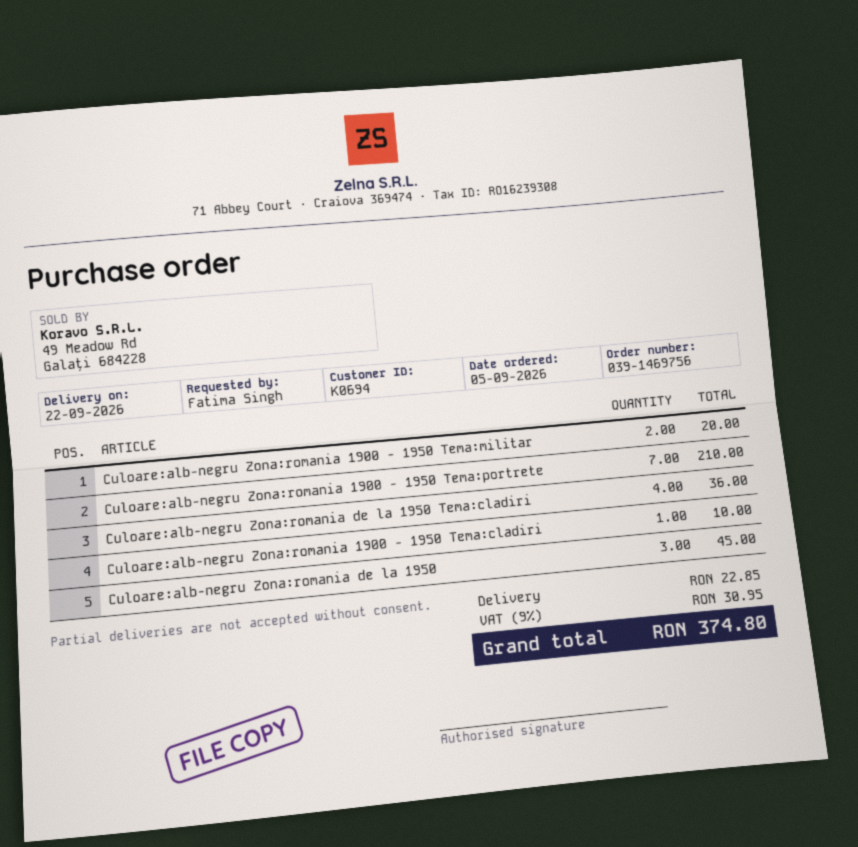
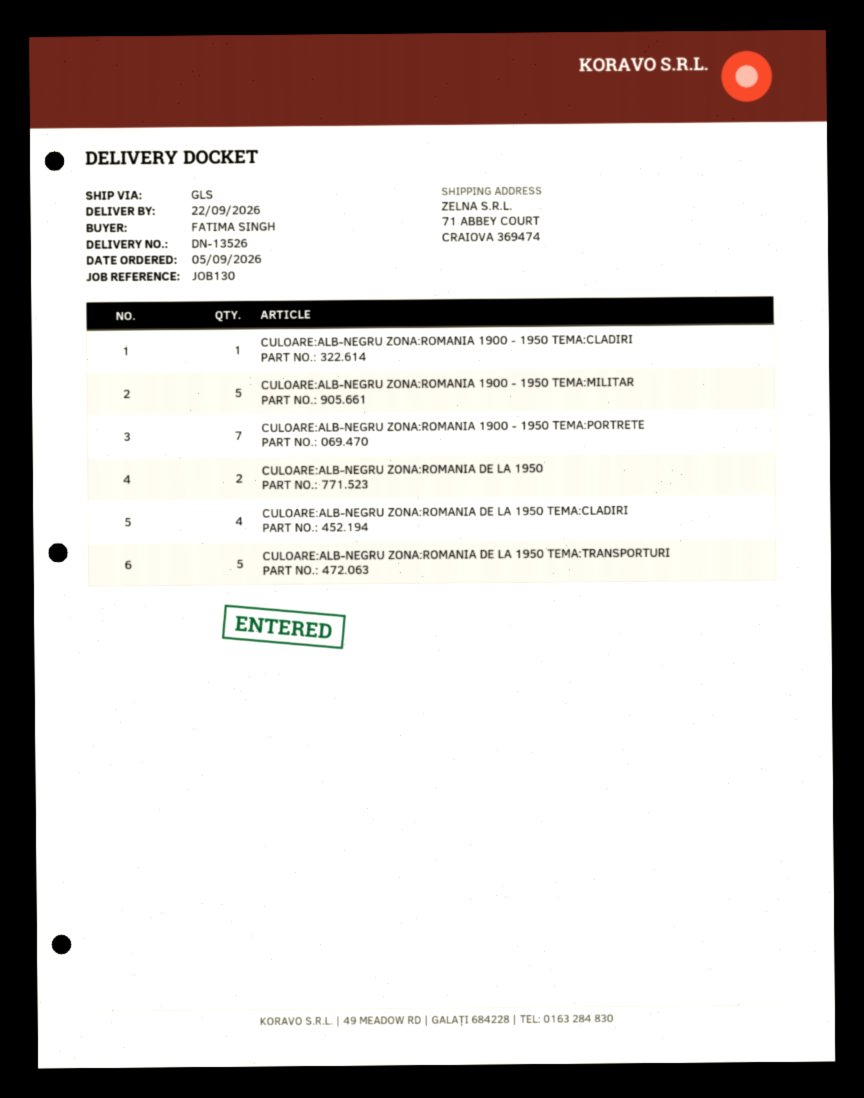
Culoare:alb-negru Zona:romania 1900 - 1950 Tema:militar: 2 -> 5
Culoare:alb-negru Zona:romania de la 1950: 3 -> 2
CULOARE:ALB-NEGRU ZONA:ROMANIA DE LA 1950 TEMA:TRANSPORTURI: none -> 5

